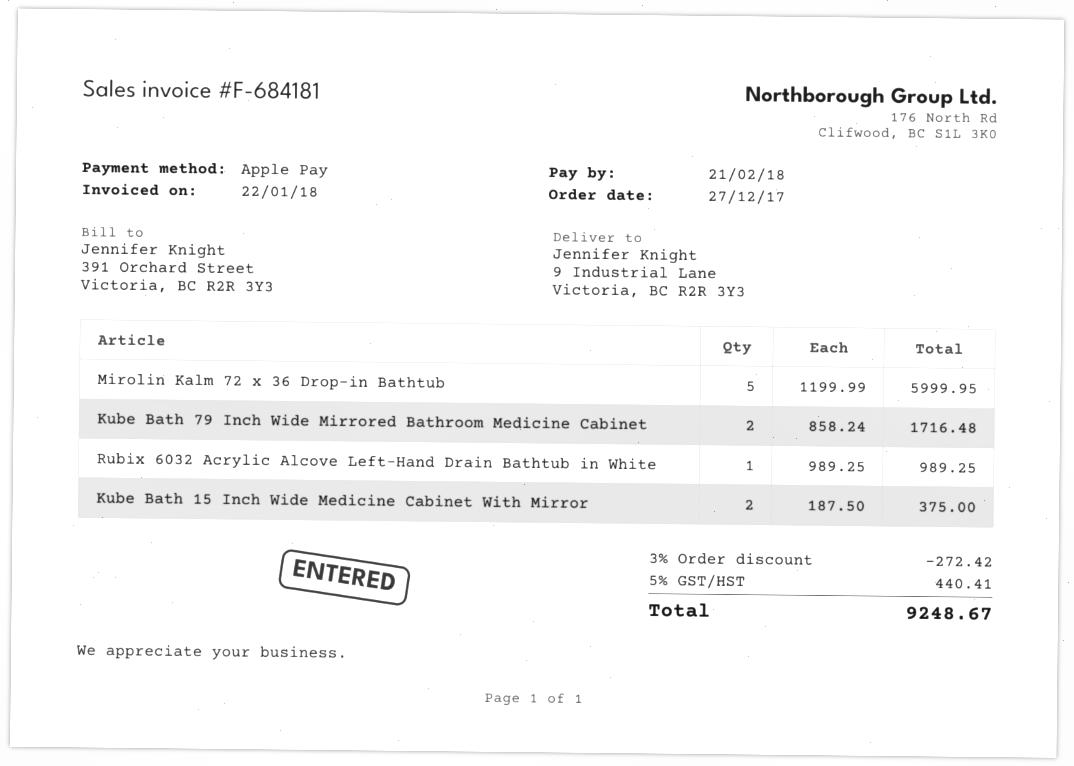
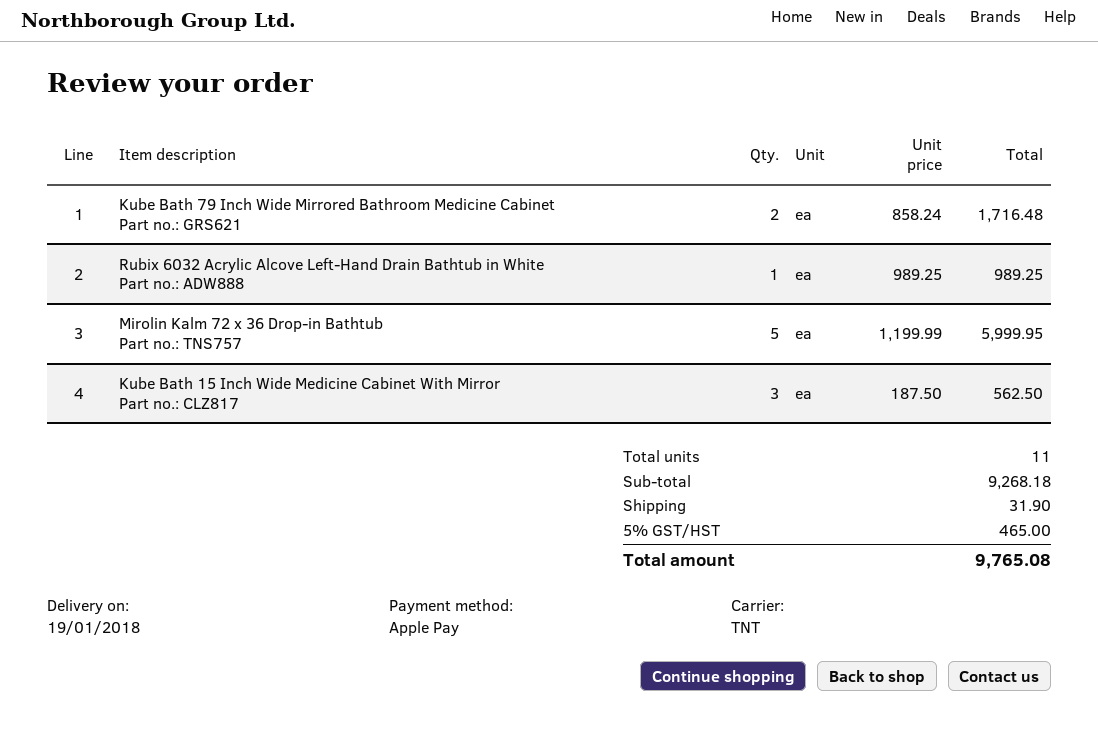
Kube Bath 15 Inch Wide Medicine Cabinet With Mirror: 2 x 187.50 = 375.00 -> 3 x 187.50 = 562.50
discount: 3% = 272.42 -> none
shipping: none -> 31.90
tax: 5% = 440.41 -> 5% = 465.00
total: 9248.67 -> 9765.08

